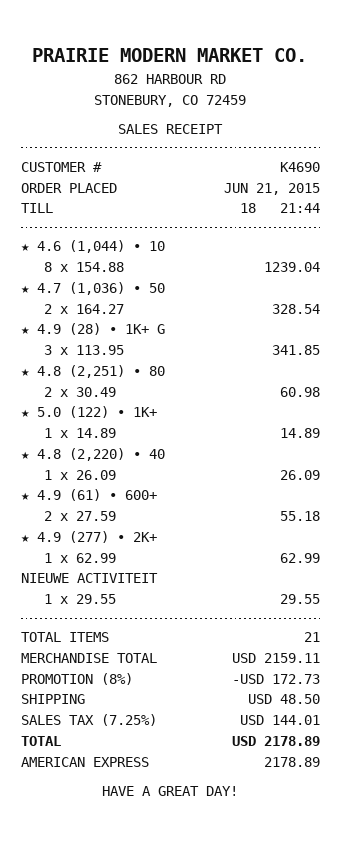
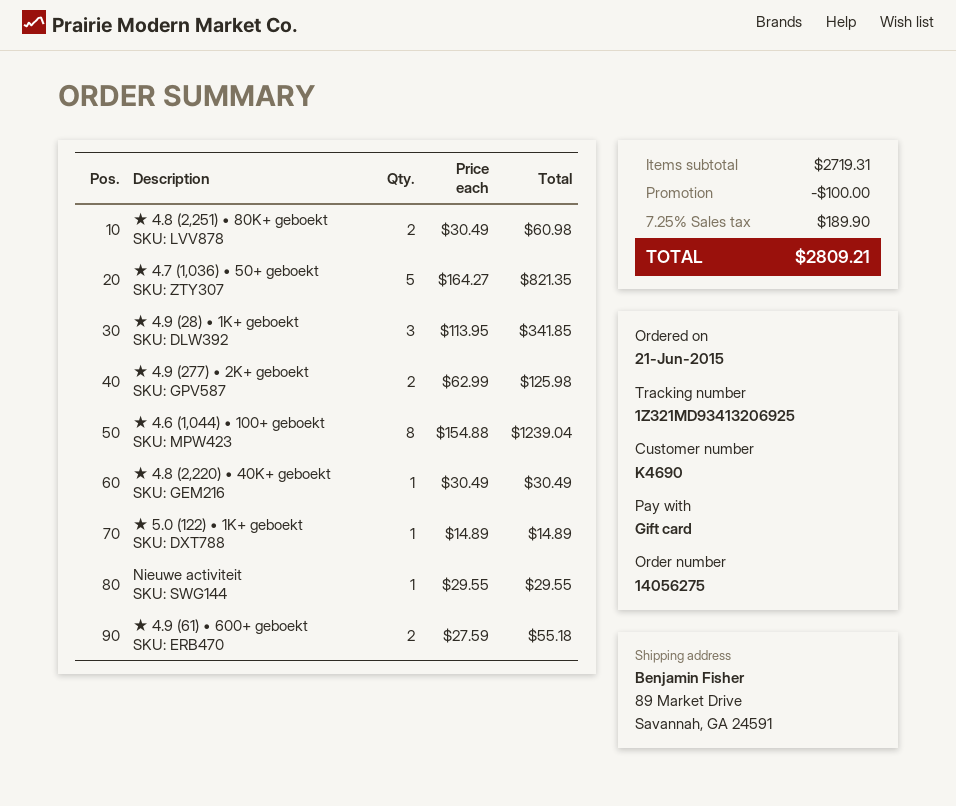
payment method: American Express -> gift card
★ 4.7 (1,036) • 50: 2 x 164.27 = 328.54 -> 5 x 164.27 = 821.35
★ 4.8 (2,220) • 40: 1 x 26.09 = 26.09 -> 1 x 30.49 = 30.49
★ 4.9 (277) • 2K+: 1 x 62.99 = 62.99 -> 2 x 62.99 = 125.98
subtotal: 2159.11 -> 2719.31
discount: 172.73 -> 100.00
shipping: 48.50 -> none
tax: 7.25% = 144.01 -> 7.25% = 189.90
total: 2178.89 -> 2809.21

